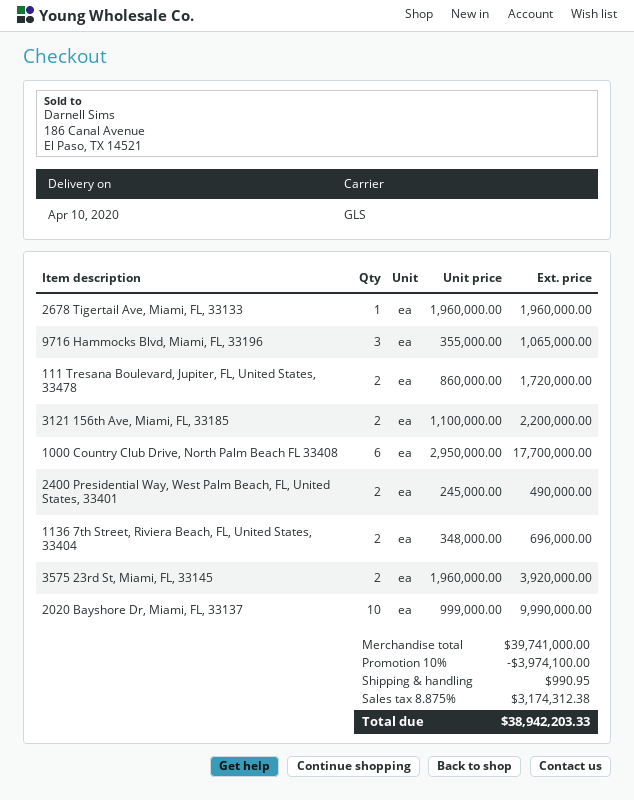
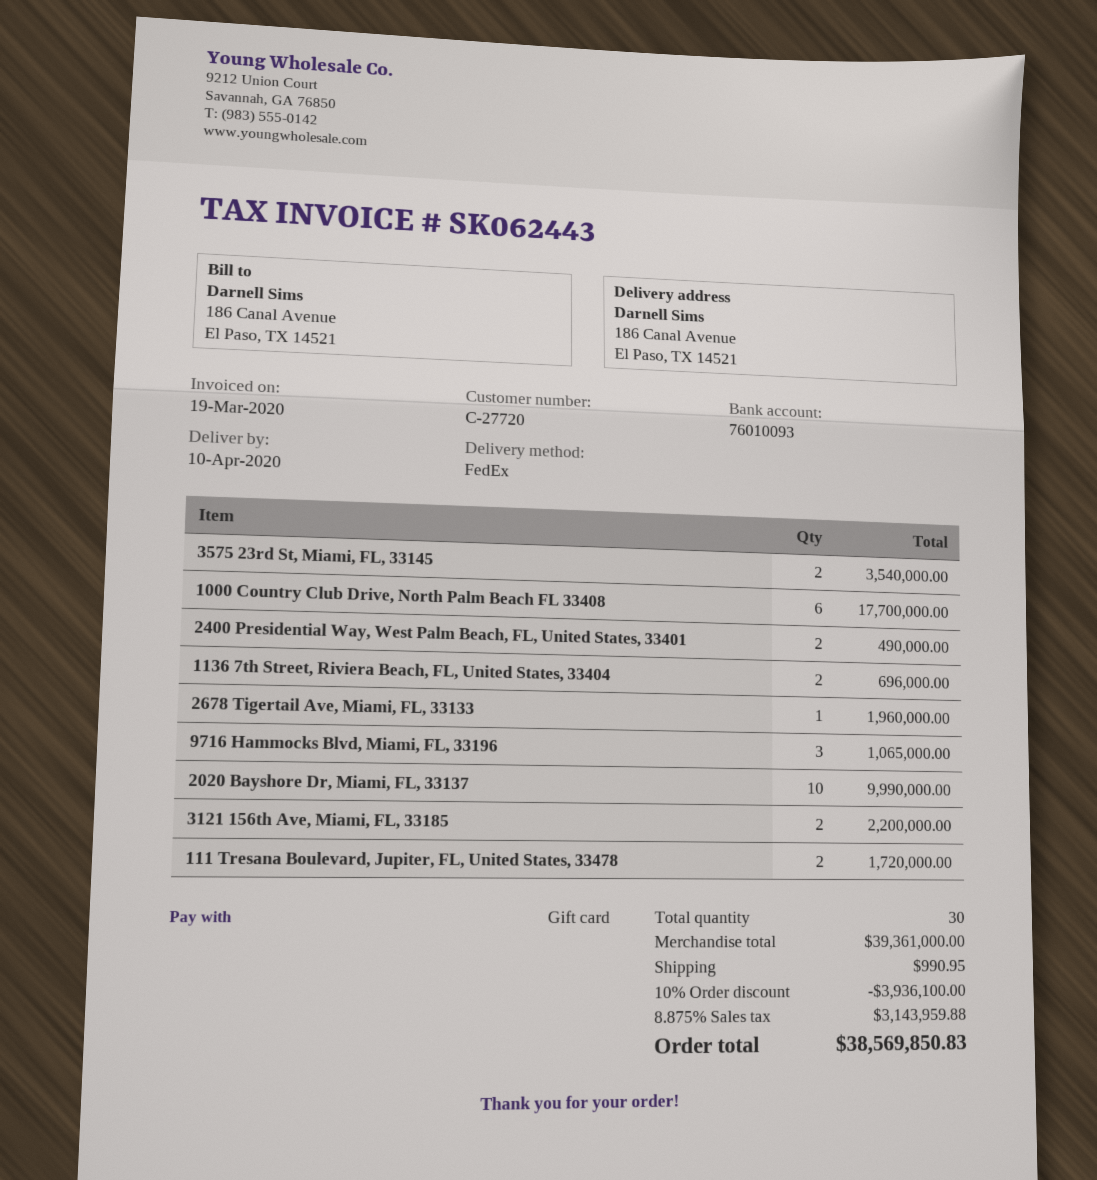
shipping method: GLS -> FedEx
3575 23rd St, Miami, FL, 33145: 2 for 3920000.00 -> 2 for 3540000.00
subtotal: 39741000.00 -> 39361000.00
discount: 10% = 3974100.00 -> 10% = 3936100.00
tax: 8.875% = 3174312.38 -> 8.875% = 3143959.88
total: 38942203.33 -> 38569850.83

